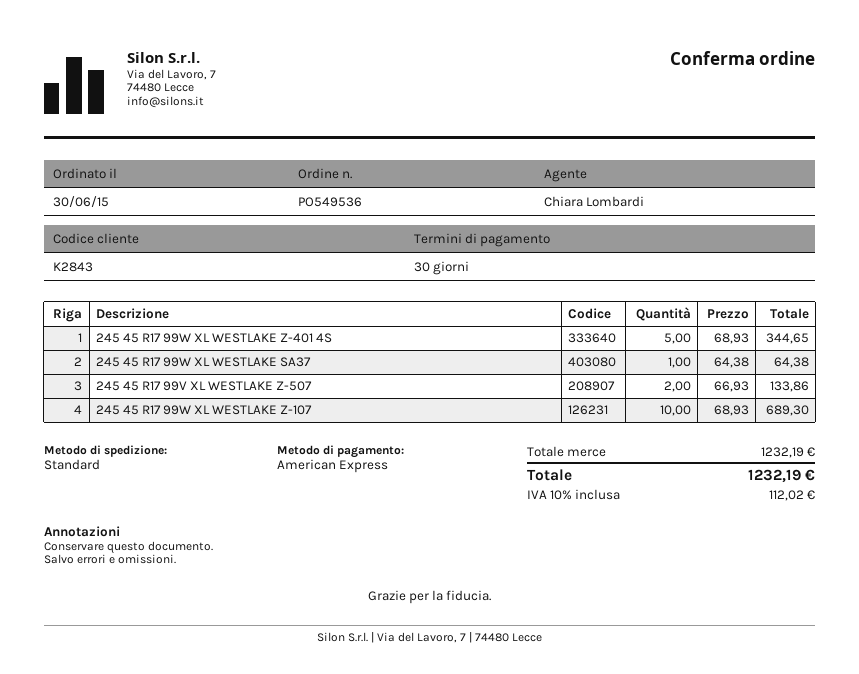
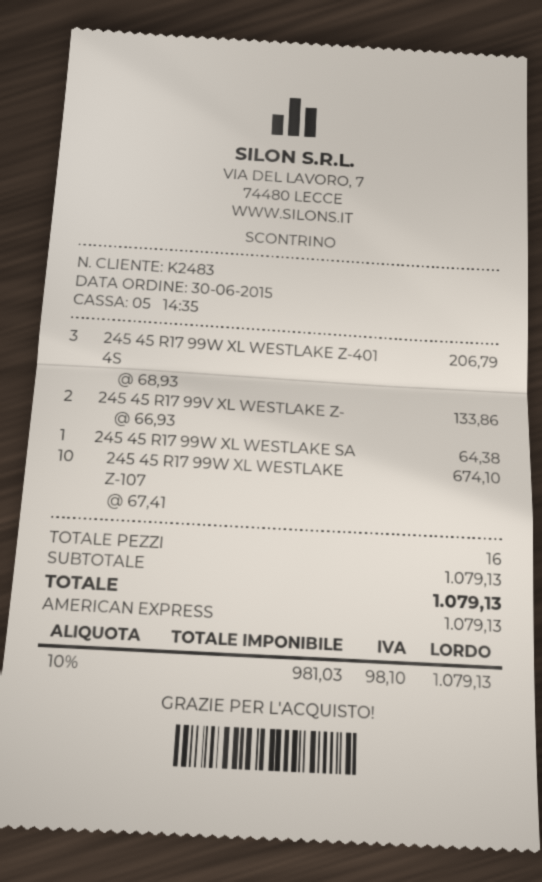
customer number: K2843 -> K2483
245 45 R17 99W XL WESTLAKE Z-401 4S: 5 x 68.93 = 344.65 -> 3 x 68.93 = 206.79
245 45 R17 99W XL WESTLAKE Z-107: 10 x 68.93 = 689.30 -> 10 x 67.41 = 674.10
subtotal: 1232.19 -> 1079.13
tax: 10% = 112.02 -> 10% = 98.10
total: 1232.19 -> 1079.13

